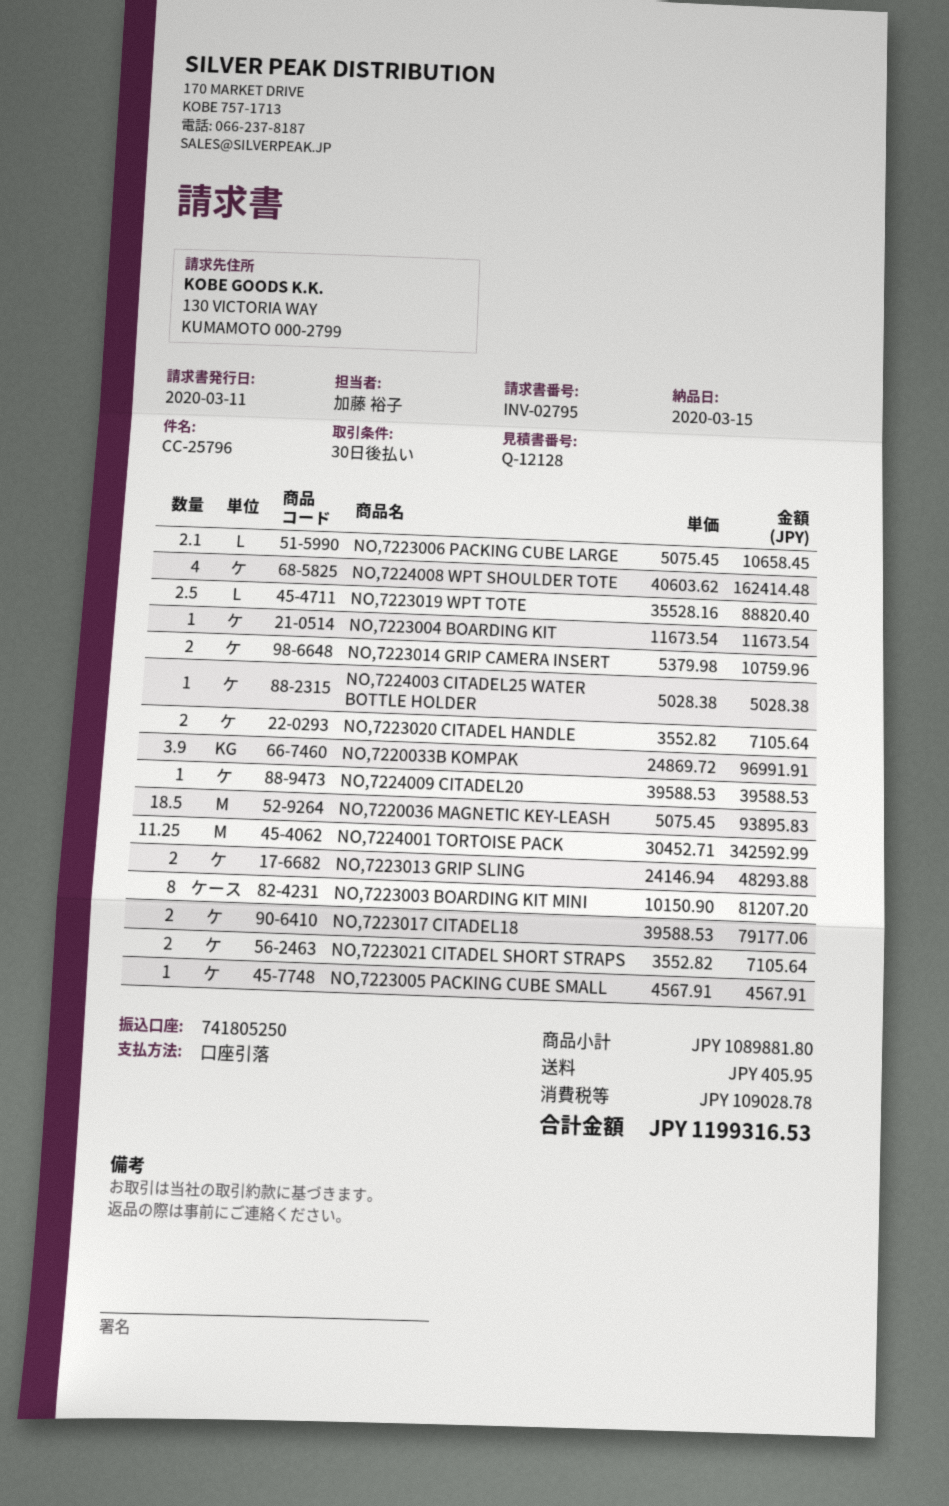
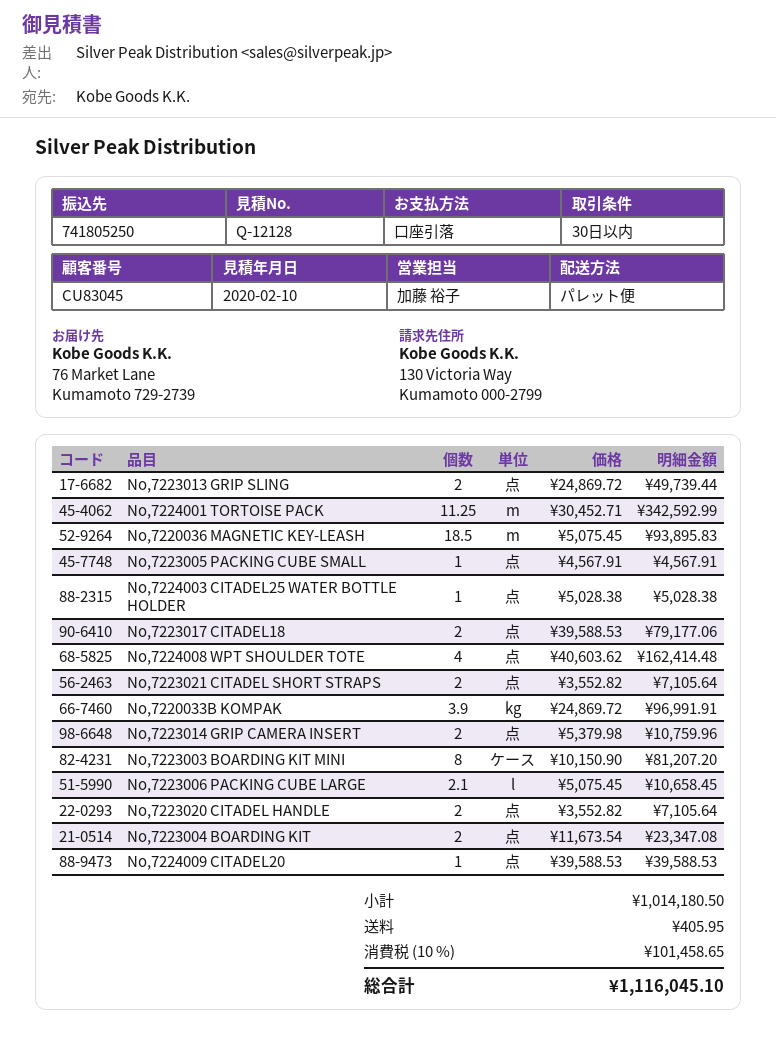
NO,7223019 WPT TOTE: 2.5 x 35528.16 = 88820.40 -> none
NO,7223004 BOARDING KIT: 1 x 11673.54 = 11673.54 -> 2 x 11673.54 = 23347.08
NO,7223013 GRIP SLING: 2 x 24146.94 = 48293.88 -> 2 x 24869.72 = 49739.44
subtotal: 1089881.80 -> 1014180.50
tax: 109028.78 -> 101458.65
total: 1199316.53 -> 1116045.10

